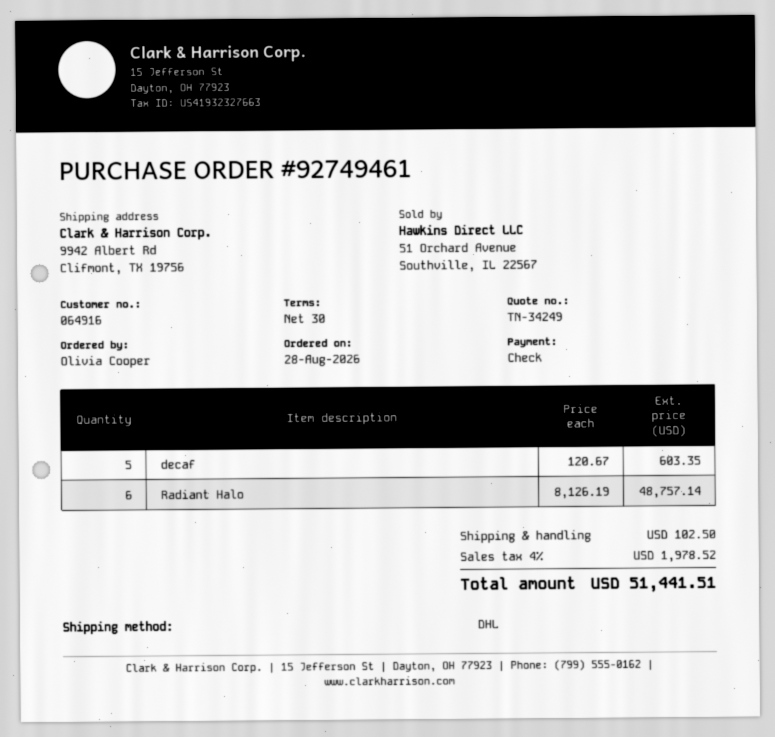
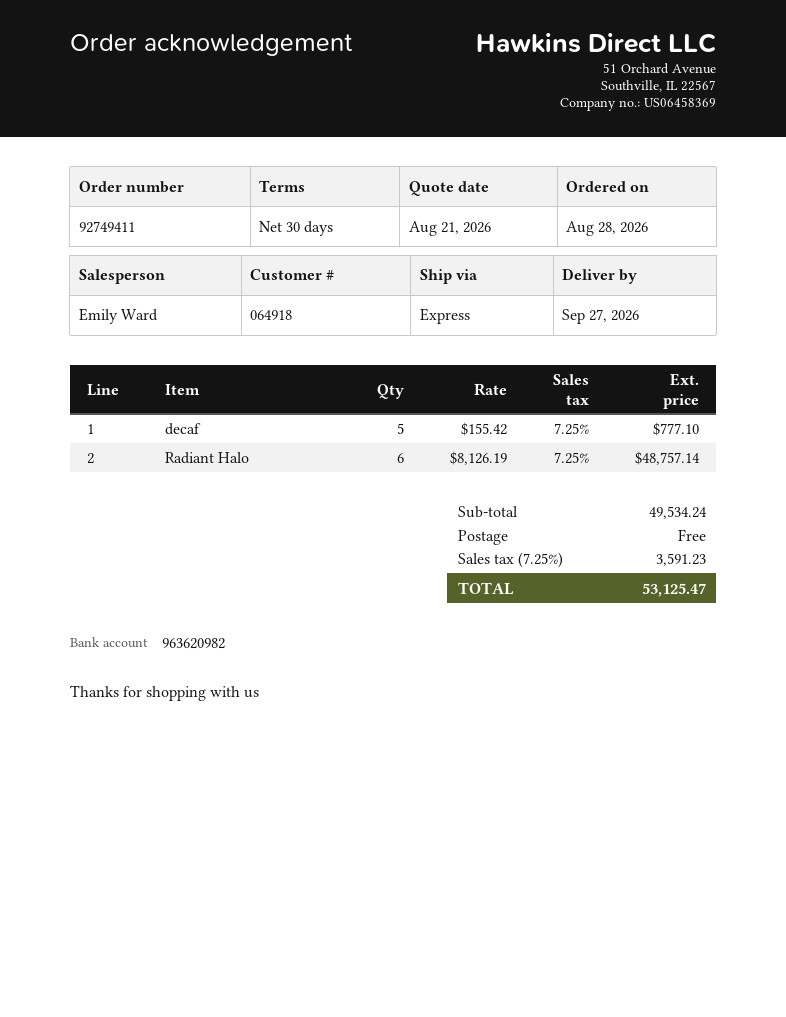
order number: 92749461 -> 92749411
customer number: 064916 -> 064918
shipping method: DHL -> express
decaf: 5 x 120.67 = 603.35 -> 5 x 155.42 = 777.10
shipping: 102.50 -> 0.00
tax: 4% = 1978.52 -> 7.25% = 3591.23
total: 51441.51 -> 53125.47

